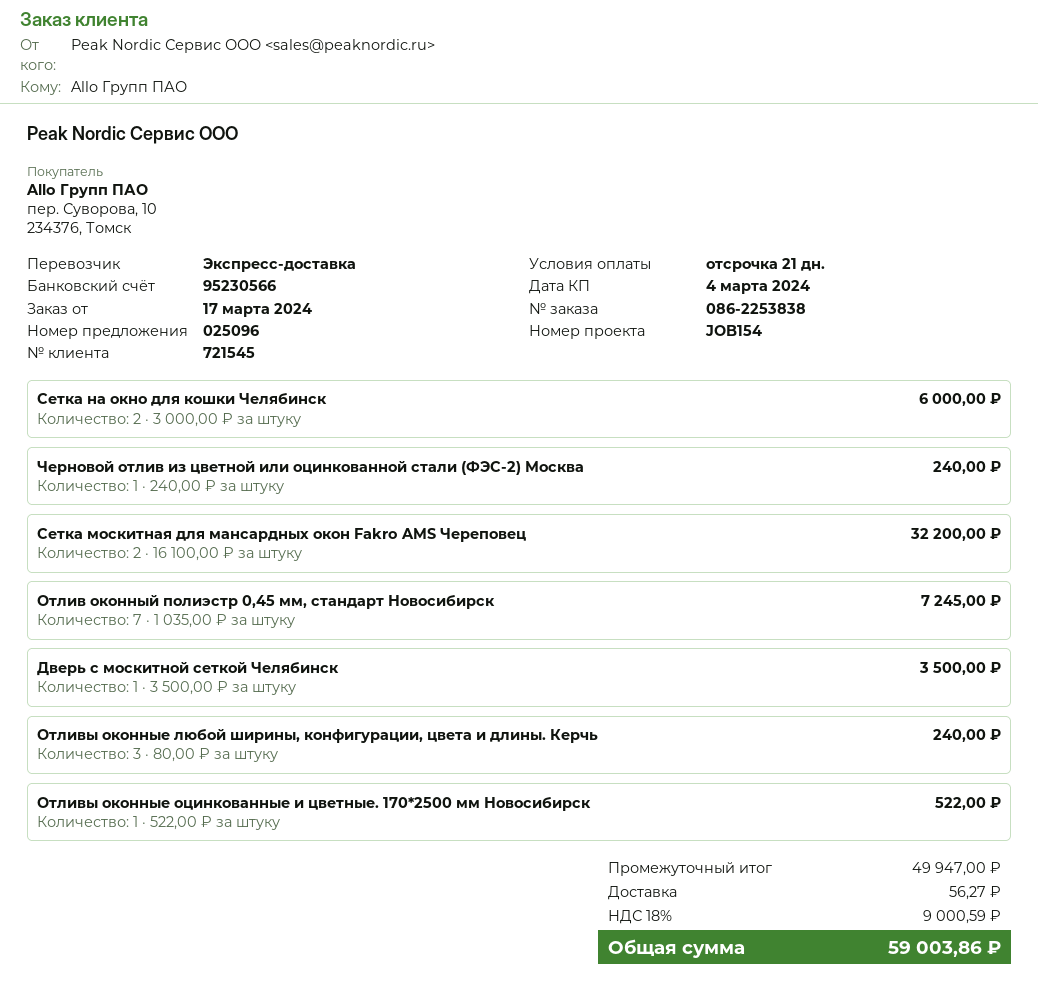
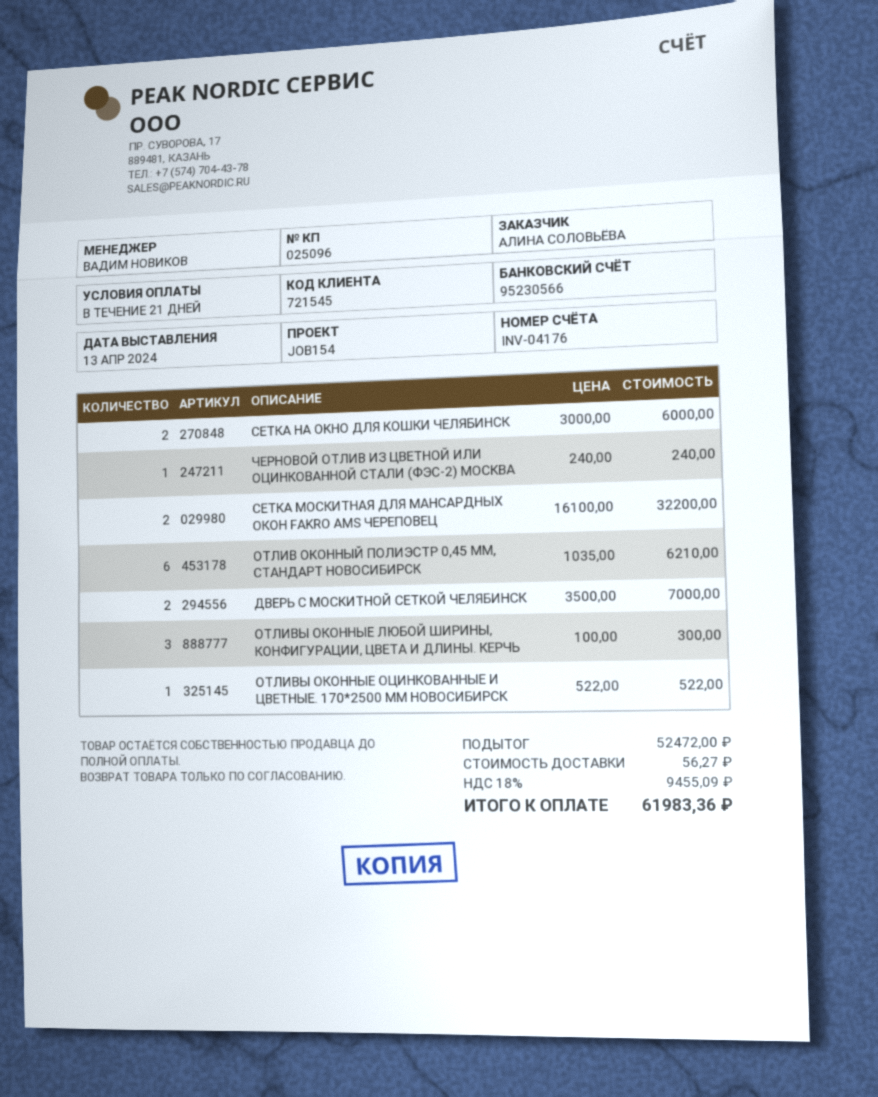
Отлив оконный полиэстр 0,45 мм, стандарт Новосибирск: 7 x 1035.00 = 7245.00 -> 6 x 1035.00 = 6210.00
Дверь с москитной сеткой Челябинск: 1 x 3500.00 = 3500.00 -> 2 x 3500.00 = 7000.00
Отливы оконные любой ширины, конфигурации, цвета и длины. Керчь: 3 x 80.00 = 240.00 -> 3 x 100.00 = 300.00
subtotal: 49947.00 -> 52472.00
tax: 18% = 9000.59 -> 18% = 9455.09
total: 59003.86 -> 61983.36

